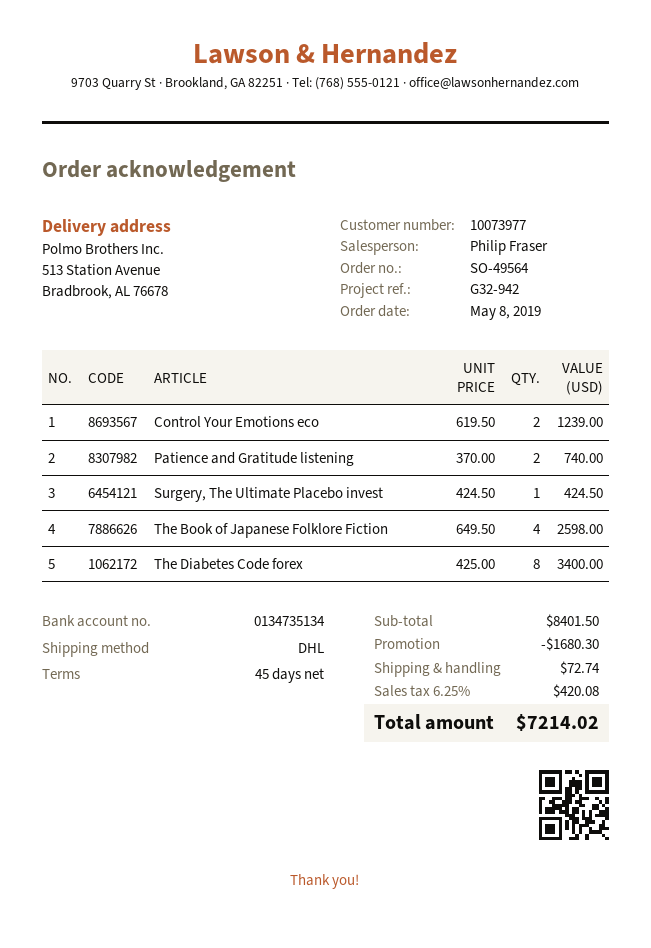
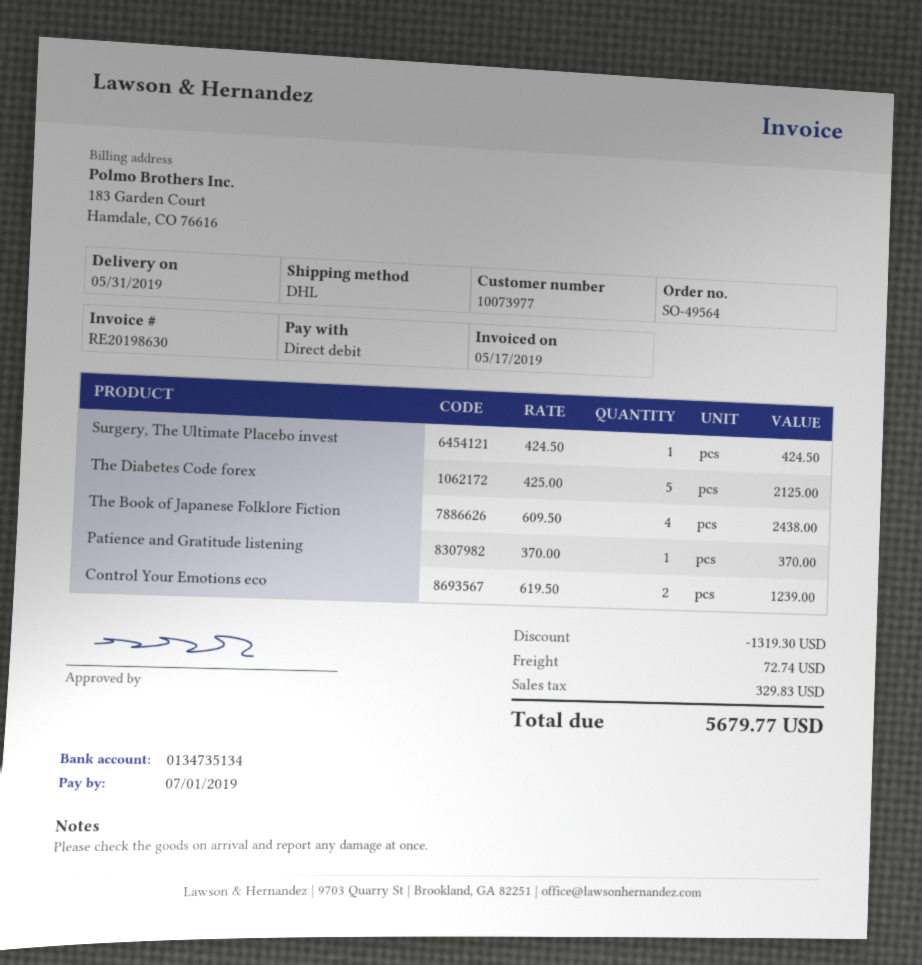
Patience and Gratitude listening: 2 x 370.00 = 740.00 -> 1 x 370.00 = 370.00
The Book of Japanese Folklore Fiction: 4 x 649.50 = 2598.00 -> 4 x 609.50 = 2438.00
The Diabetes Code forex: 8 x 425.00 = 3400.00 -> 5 x 425.00 = 2125.00
discount: 1680.30 -> 1319.30
tax: 420.08 -> 329.83
total: 7214.02 -> 5679.77

